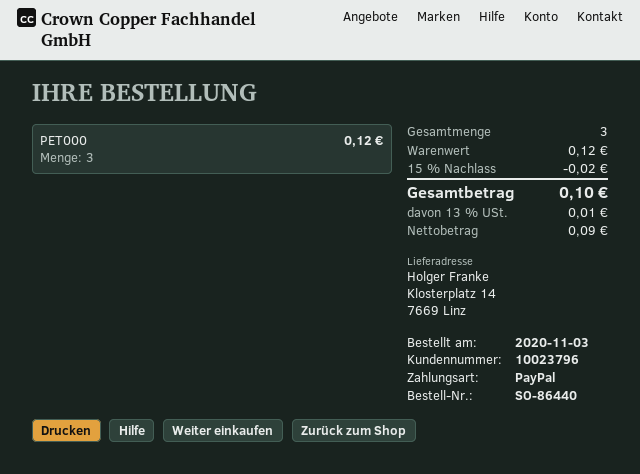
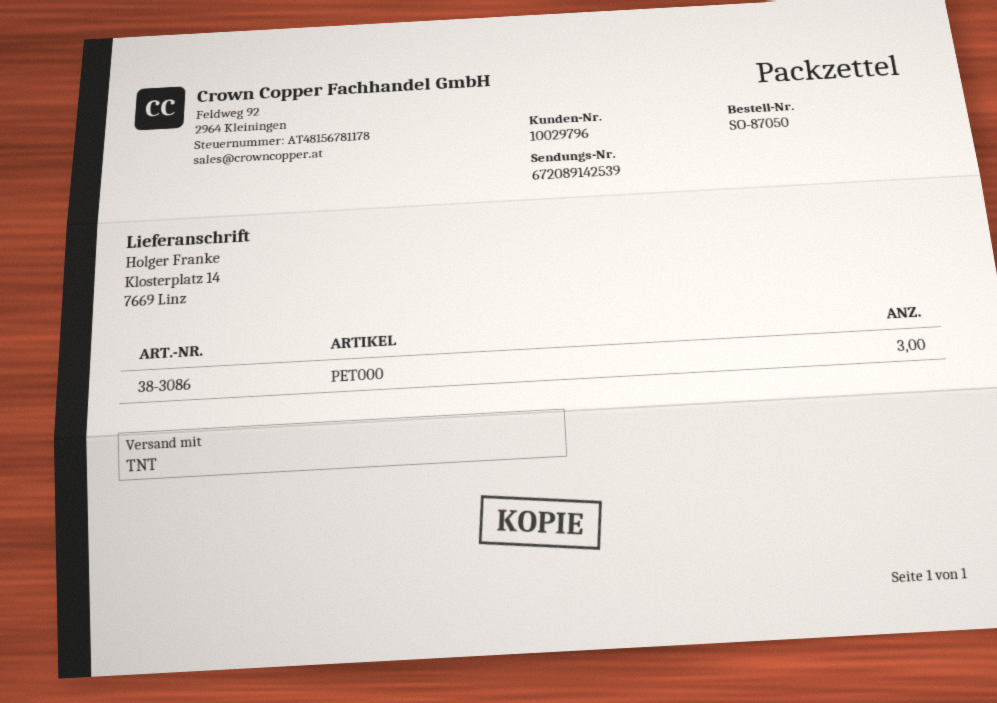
order number: SO-86440 -> SO-87050
customer number: 10023796 -> 10029796

